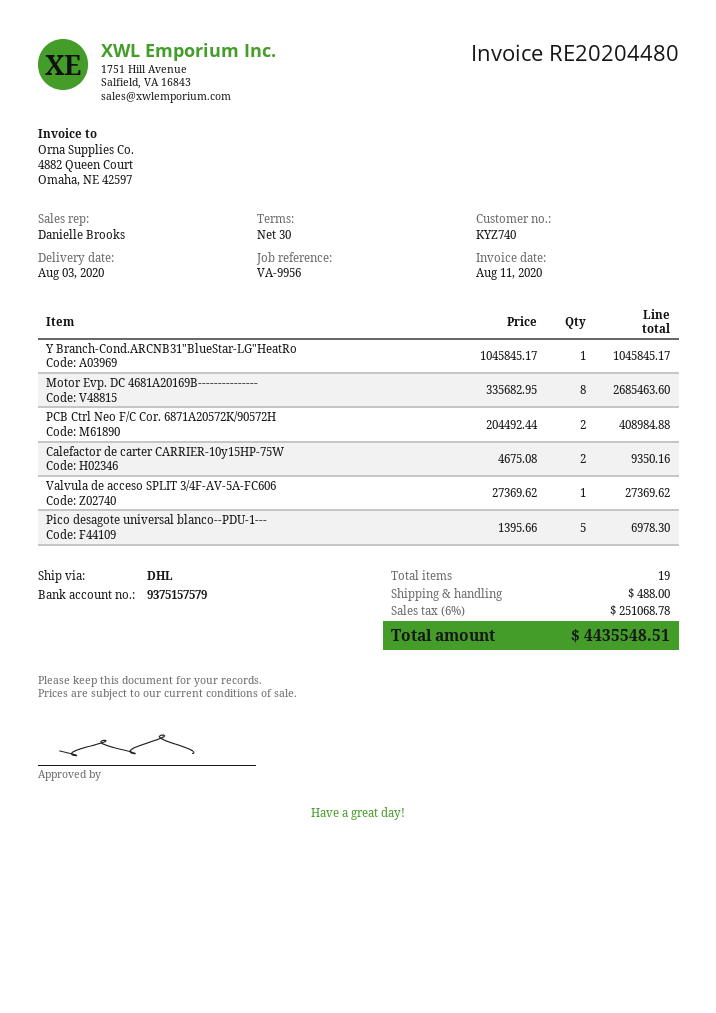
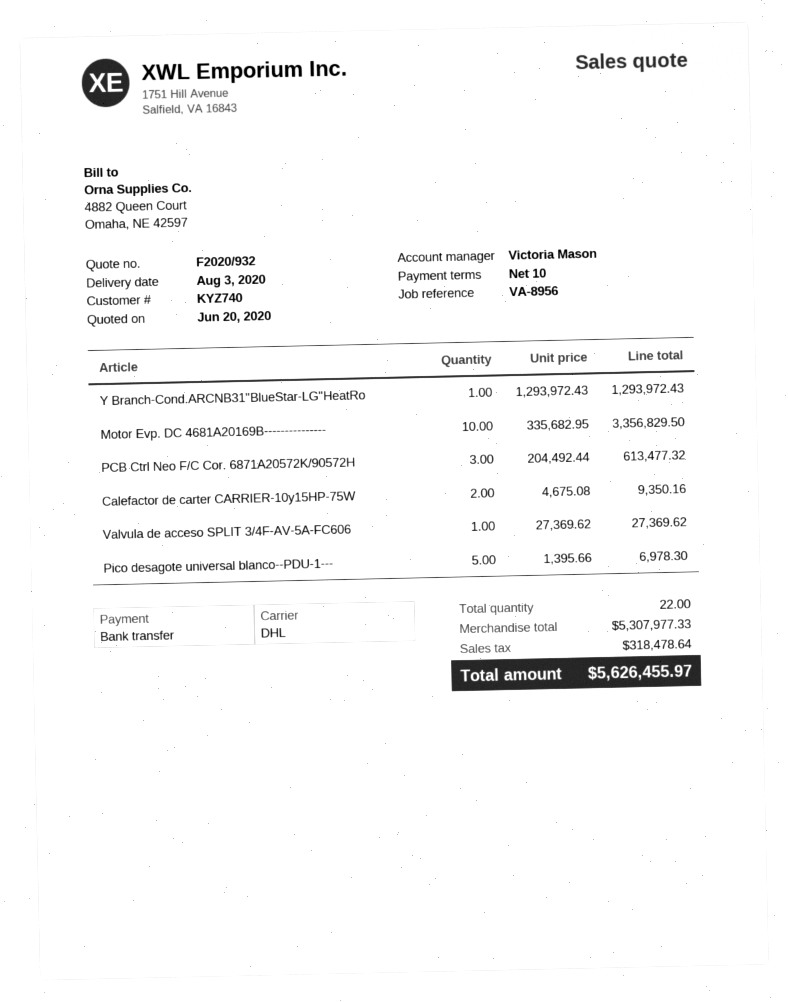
payment terms: 30 days -> 10 days
reference: VA-9956 -> VA-8956
sales rep: Danielle Brooks -> Victoria Mason
Y Branch-Cond.ARCNB31"BlueStar-LG"HeatRo: 1 x 1045845.17 = 1045845.17 -> 1 x 1293972.43 = 1293972.43
Motor Evp. DC 4681A20169B---------------: 8 x 335682.95 = 2685463.60 -> 10 x 335682.95 = 3356829.50
PCB Ctrl Neo F/C Cor. 6871A20572K/90572H: 2 x 204492.44 = 408984.88 -> 3 x 204492.44 = 613477.32
total quantity: 19 -> 22
shipping: 488.00 -> none
tax: 251068.78 -> 318478.64
total: 4435548.51 -> 5626455.97

